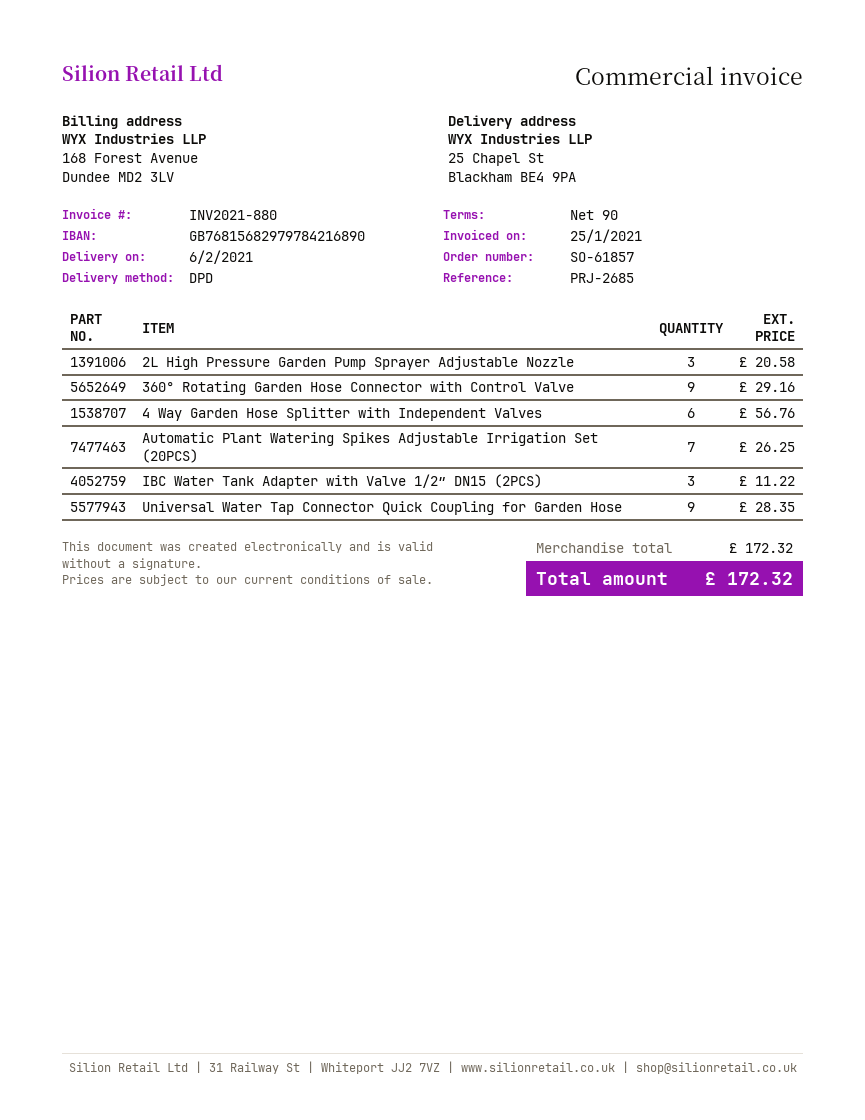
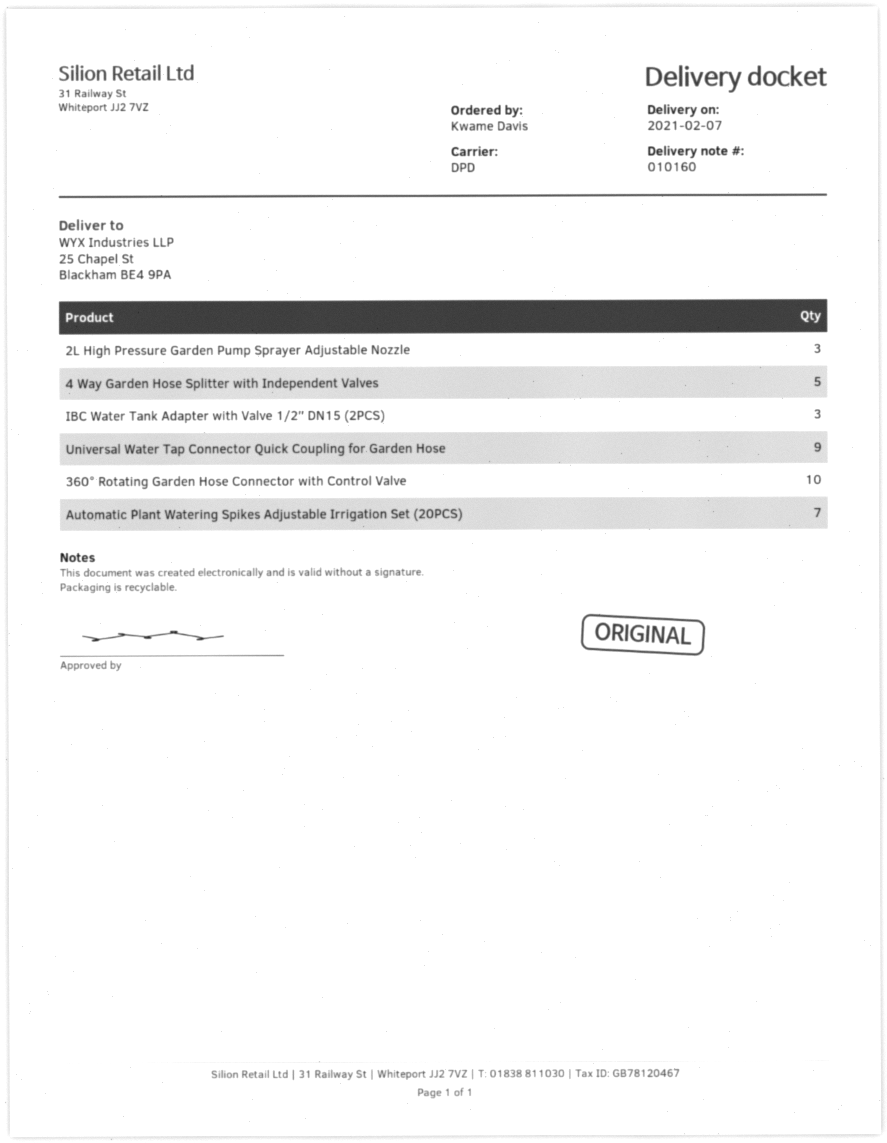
delivery date: 2021-02-06 -> 2021-02-07
360° Rotating Garden Hose Connector with Control Valve: 9 -> 10
4 Way Garden Hose Splitter with Independent Valves: 6 -> 5

